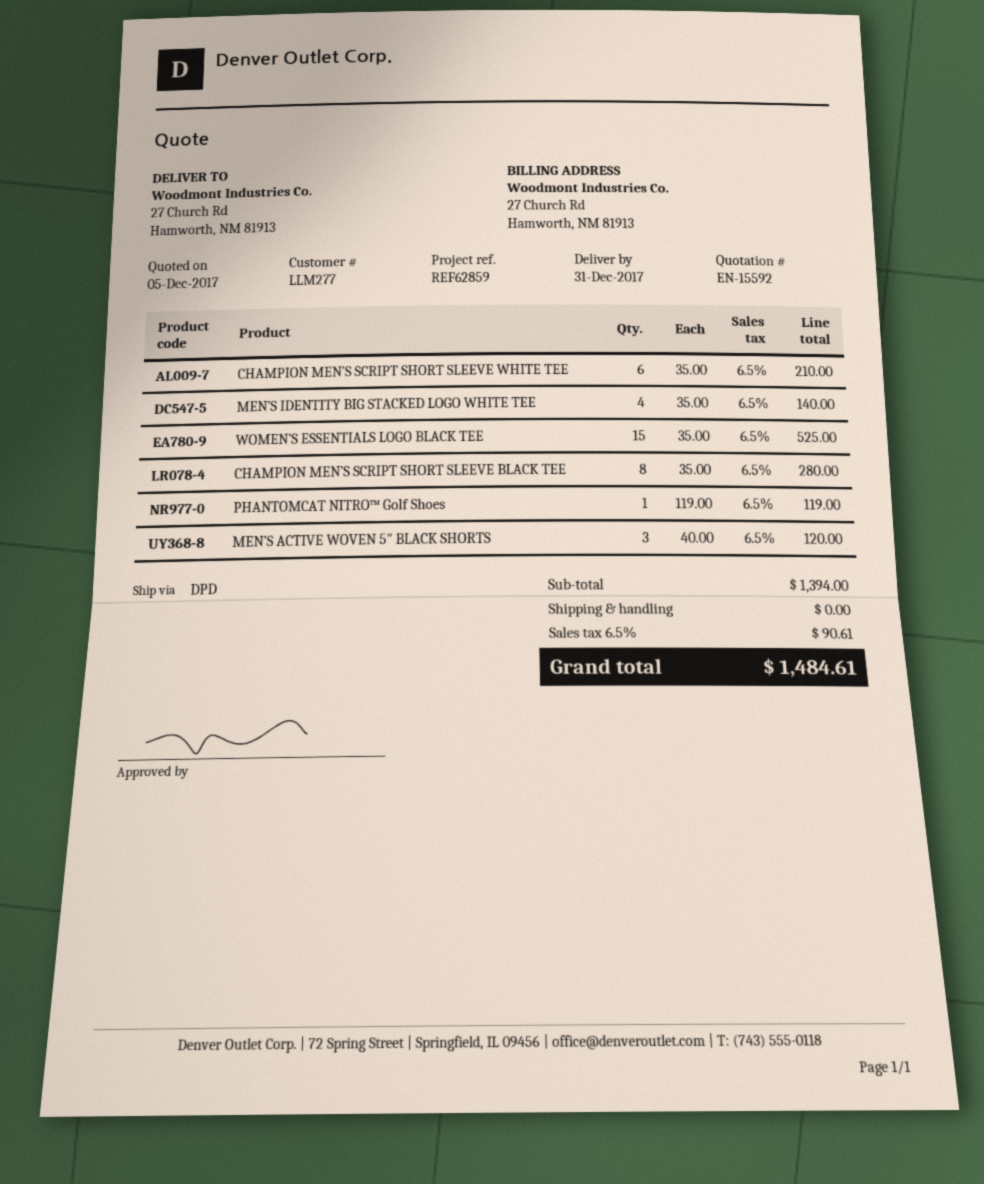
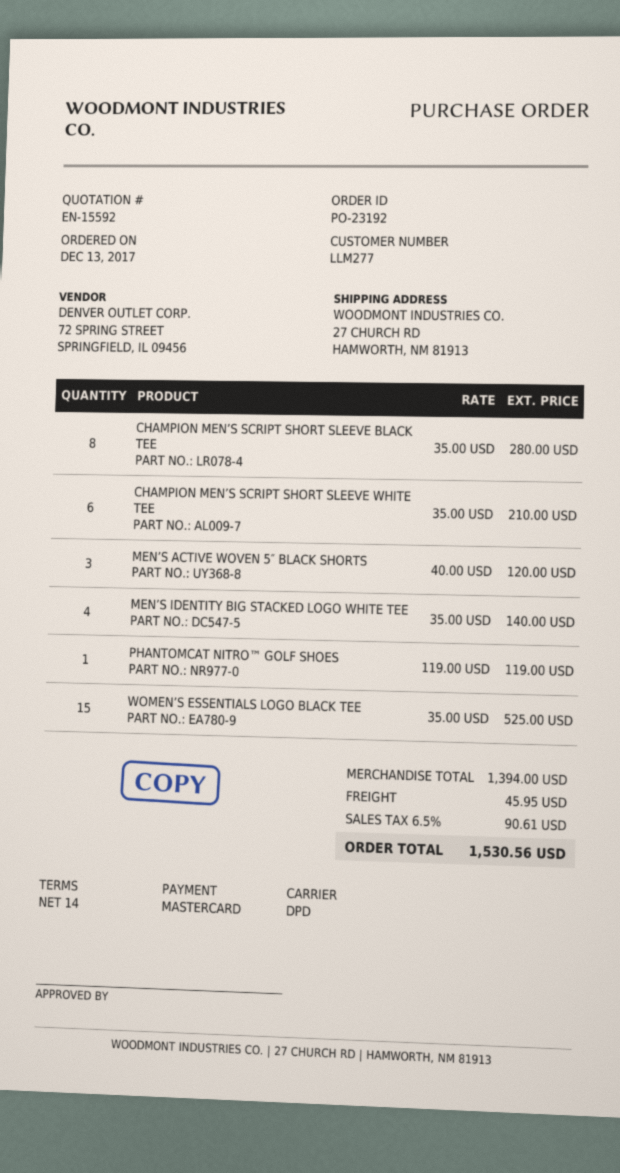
shipping: 0.00 -> 45.95
total: 1484.61 -> 1530.56

